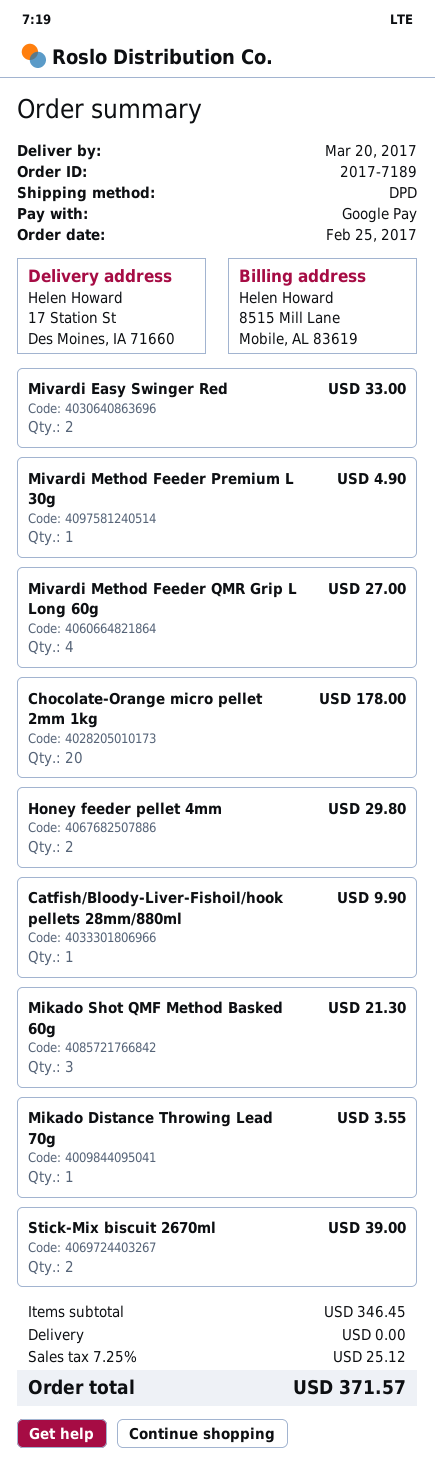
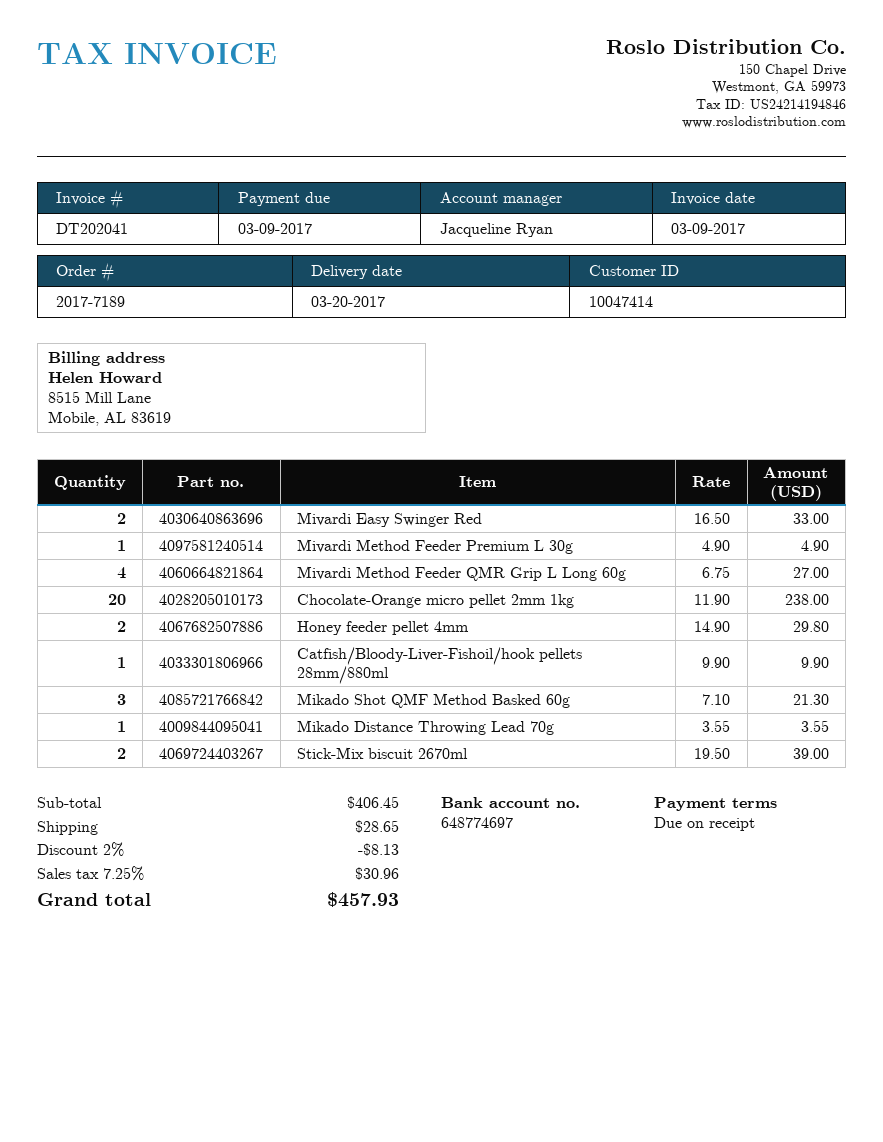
Chocolate-Orange micro pellet 2mm 1kg: 20 for 178.00 -> 20 for 238.00
subtotal: 346.45 -> 406.45
discount: none -> 2% = 8.13
shipping: 0.00 -> 28.65
tax: 7.25% = 25.12 -> 7.25% = 30.96
total: 371.57 -> 457.93

